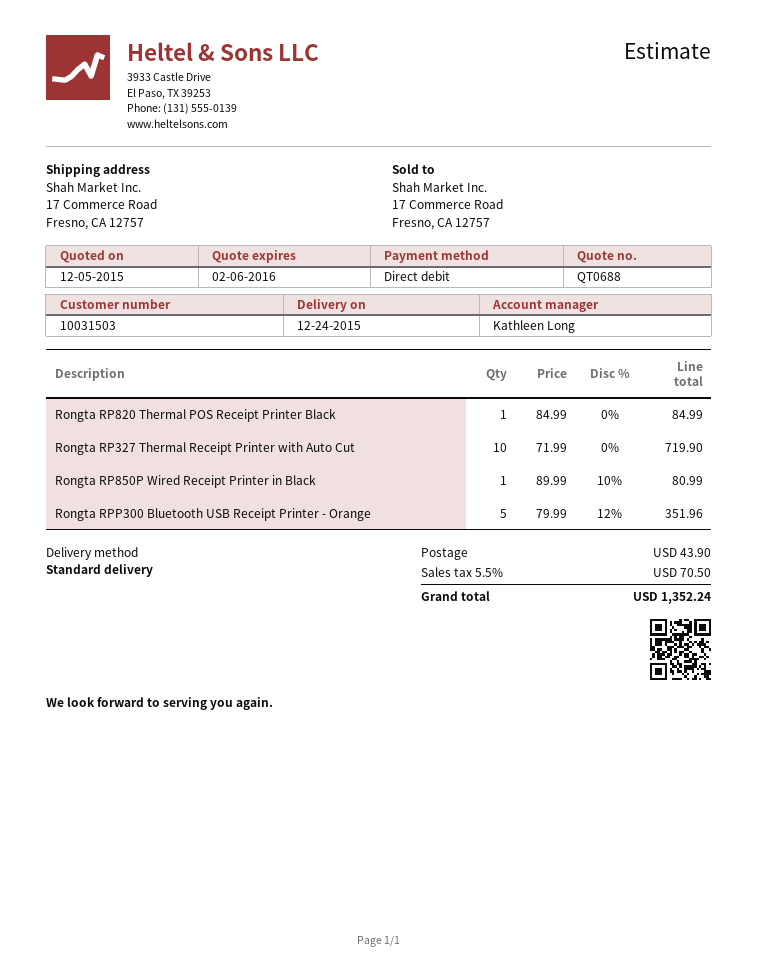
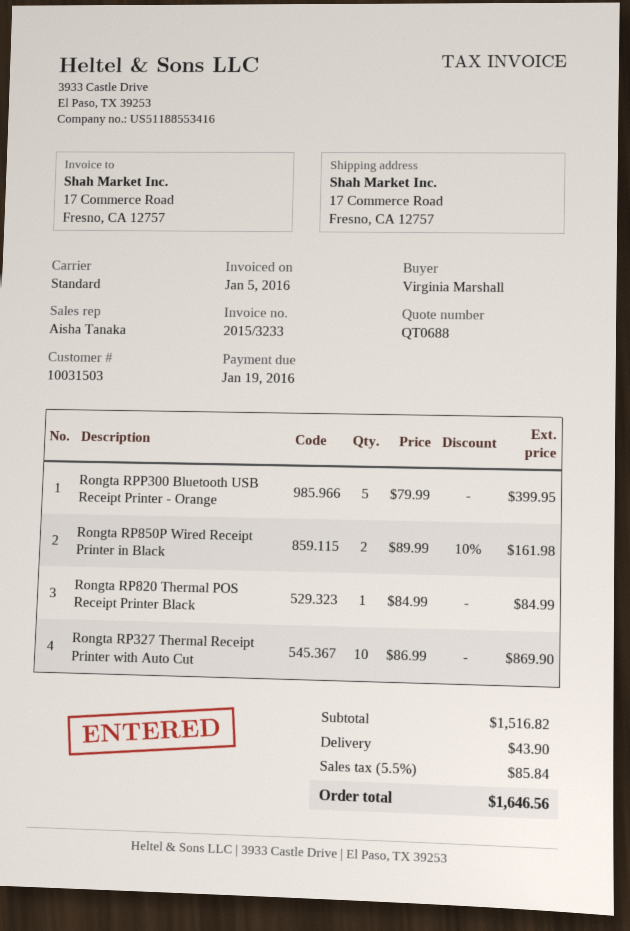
sales rep: Kathleen Long -> Aisha Tanaka
Rongta RP327 Thermal Receipt Printer with Auto Cut: 10 x 71.99 = 719.90 -> 10 x 86.99 = 869.90
Rongta RP850P Wired Receipt Printer in Black: 1 x 89.99 - 10% = 80.99 -> 2 x 89.99 - 10% = 161.98
Rongta RPP300 Bluetooth USB Receipt Printer - Orange: 5 x 79.99 - 12% = 351.96 -> 5 x 79.99 = 399.95
tax: 5.5% = 70.50 -> 5.5% = 85.84
total: 1352.24 -> 1646.56

